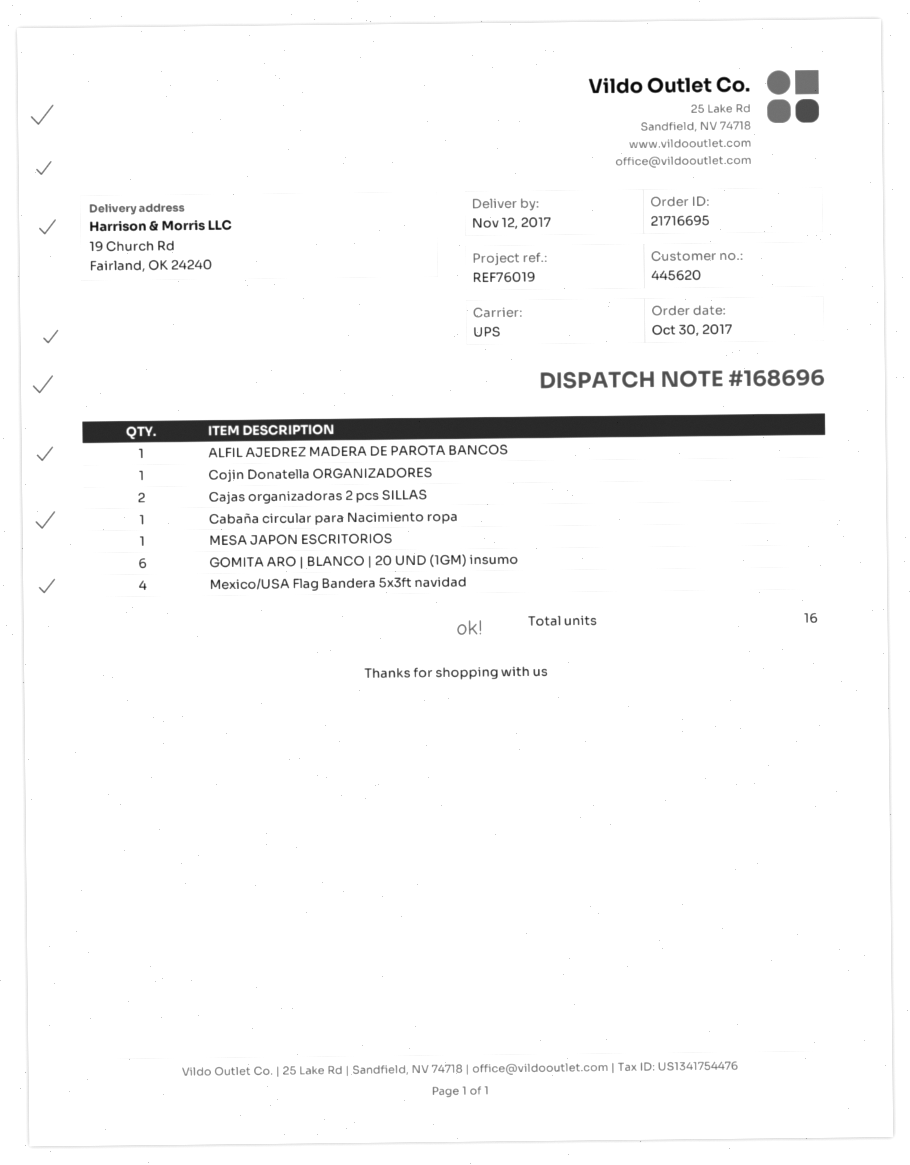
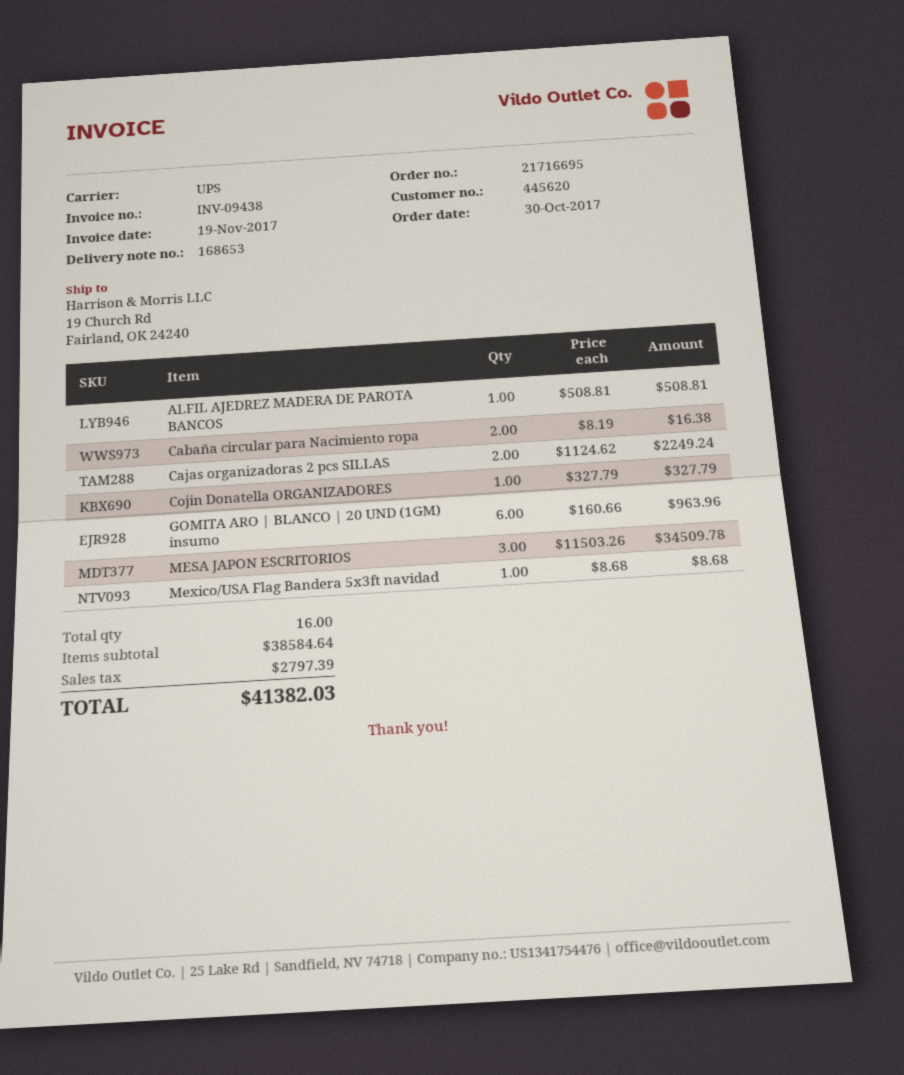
delivery note number: 168696 -> 168653
Cabaña circular para Nacimiento ropa: 1 -> 2
MESA JAPON ESCRITORIOS: 1 -> 3
Mexico/USA Flag Bandera 5x3ft navidad: 4 -> 1

